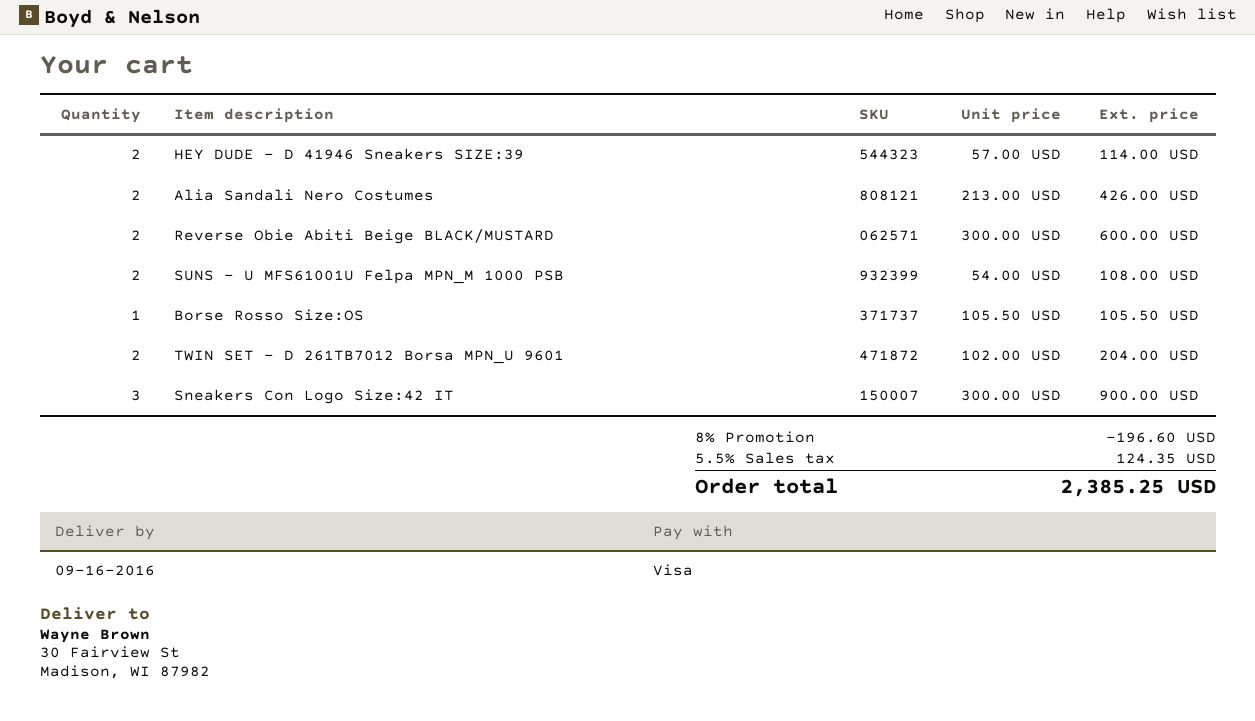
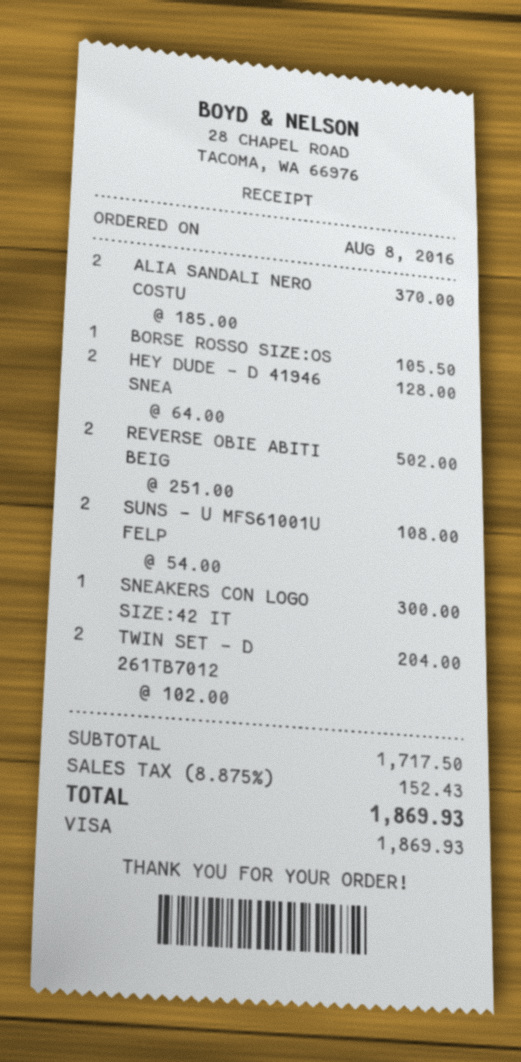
HEY DUDE - D 41946 Sneakers SIZE:39: 2 x 57.00 = 114.00 -> 2 x 64.00 = 128.00
Alia Sandali Nero Costumes: 2 x 213.00 = 426.00 -> 2 x 185.00 = 370.00
Reverse Obie Abiti Beige BLACK/MUSTARD: 2 x 300.00 = 600.00 -> 2 x 251.00 = 502.00
Sneakers Con Logo Size:42 IT: 3 x 300.00 = 900.00 -> 1 x 300.00 = 300.00
discount: 8% = 196.60 -> none
tax: 5.5% = 124.35 -> 8.875% = 152.43
total: 2385.25 -> 1869.93

